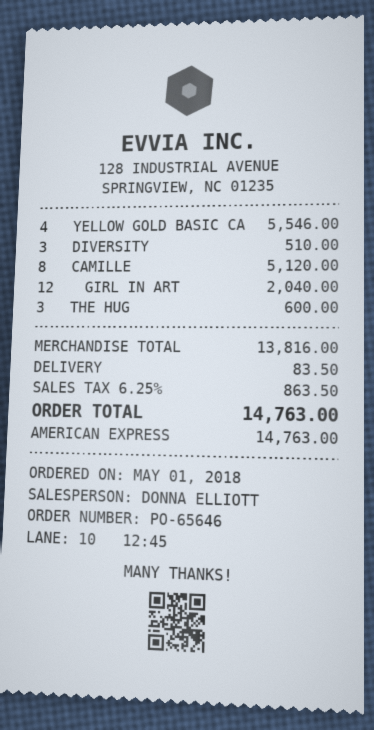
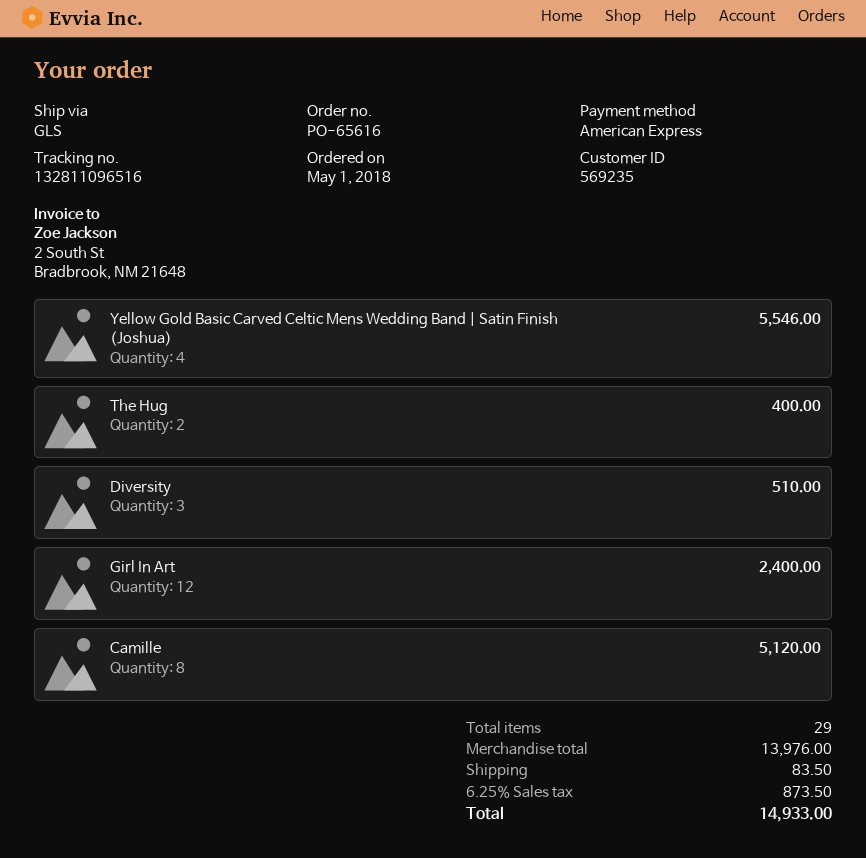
order number: PO-65646 -> PO-65616
GIRL IN ART: 12 for 2040.00 -> 12 for 2400.00
THE HUG: 3 for 600.00 -> 2 for 400.00
subtotal: 13816.00 -> 13976.00
tax: 6.25% = 863.50 -> 6.25% = 873.50
total: 14763.00 -> 14933.00

